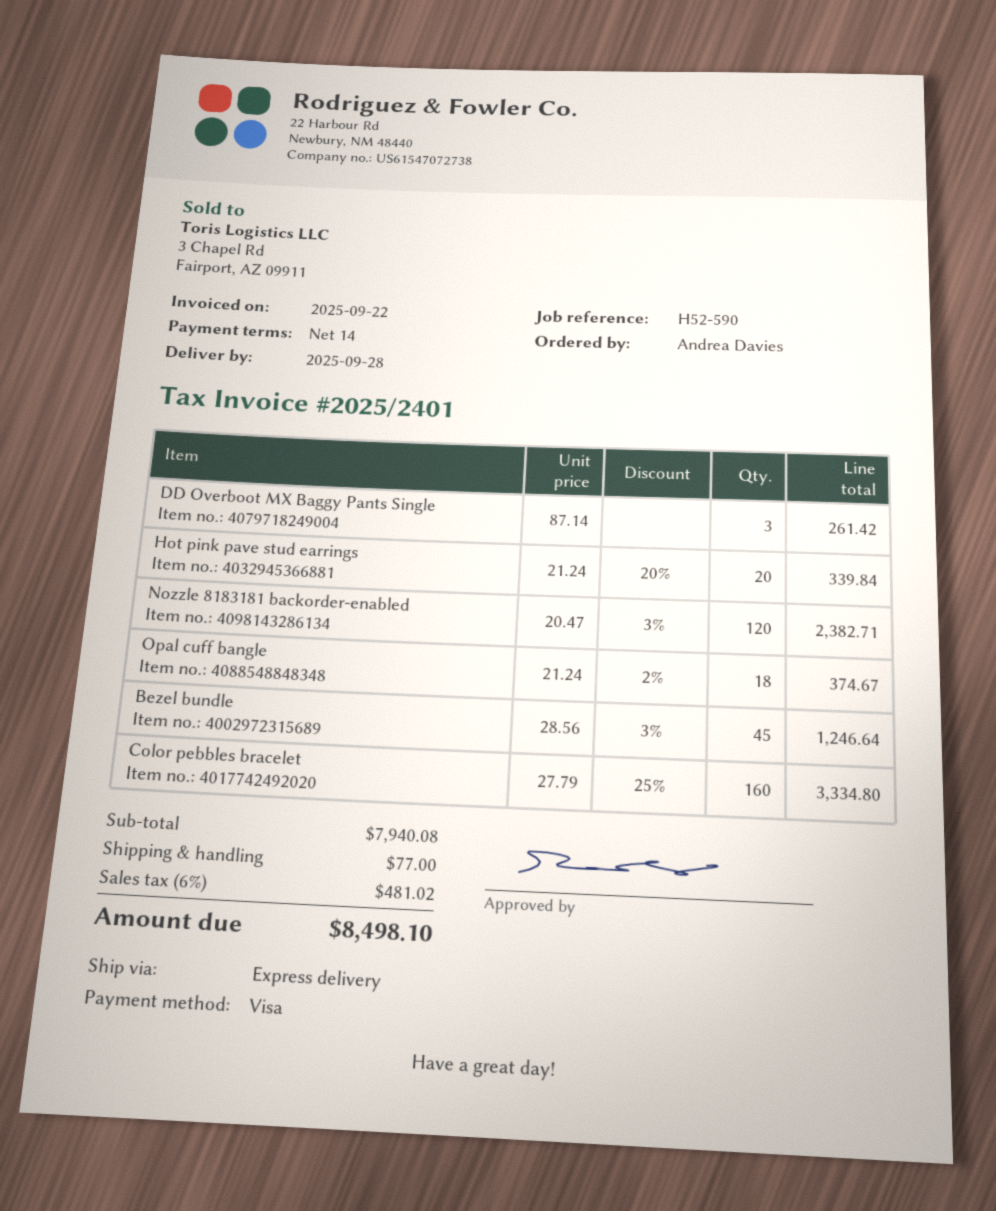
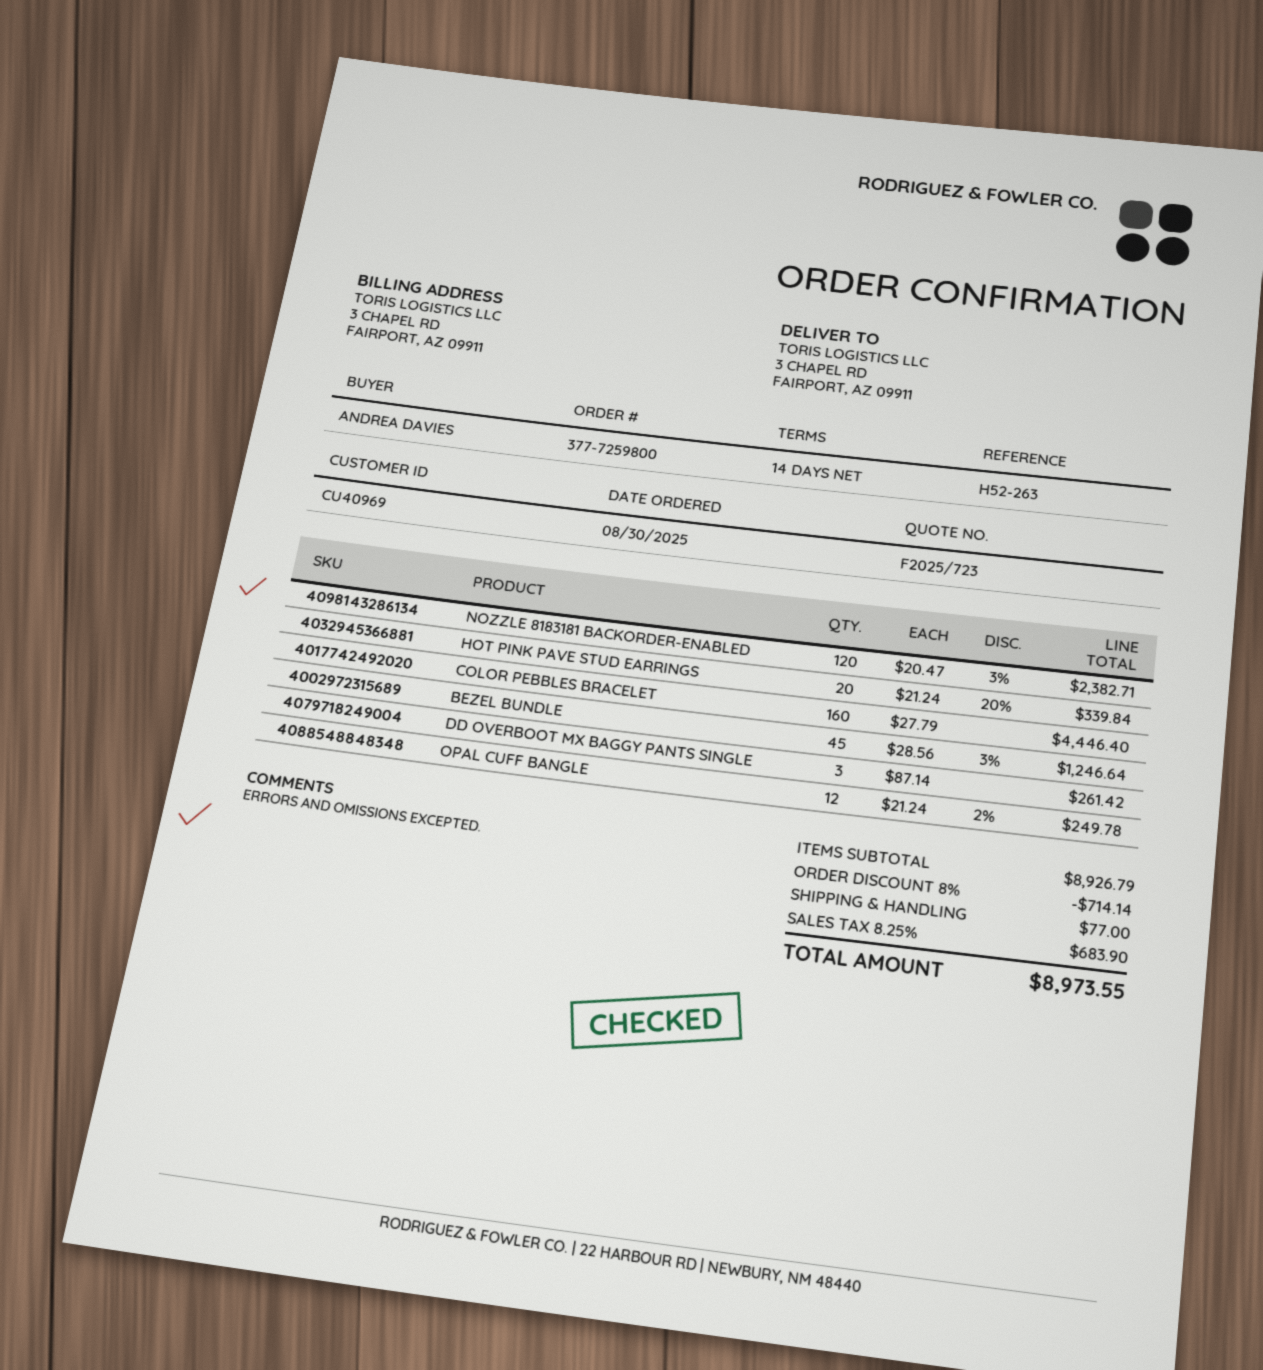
reference: H52-590 -> H52-263
Opal cuff bangle: 18 x 21.24 - 2% = 374.67 -> 12 x 21.24 - 2% = 249.78
Color pebbles bracelet: 160 x 27.79 - 25% = 3334.80 -> 160 x 27.79 = 4446.40
subtotal: 7940.08 -> 8926.79
discount: none -> 8% = 714.14
tax: 6% = 481.02 -> 8.25% = 683.90
total: 8498.10 -> 8973.55

